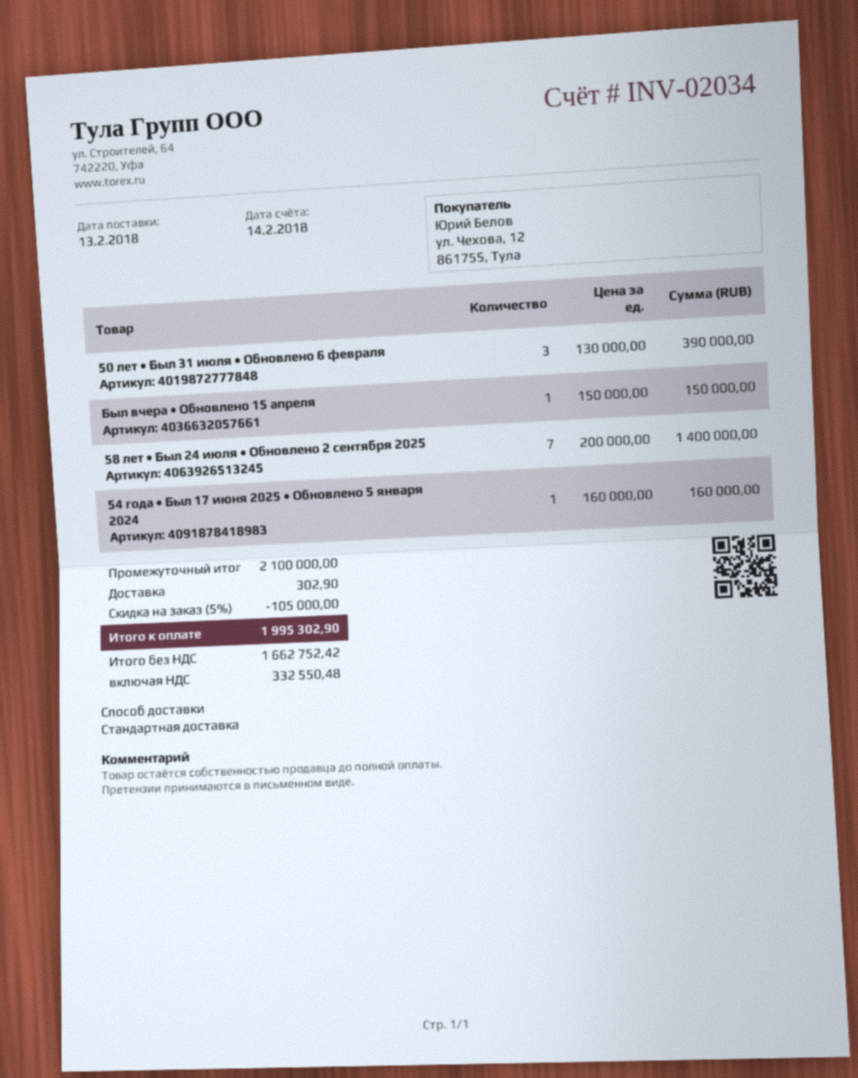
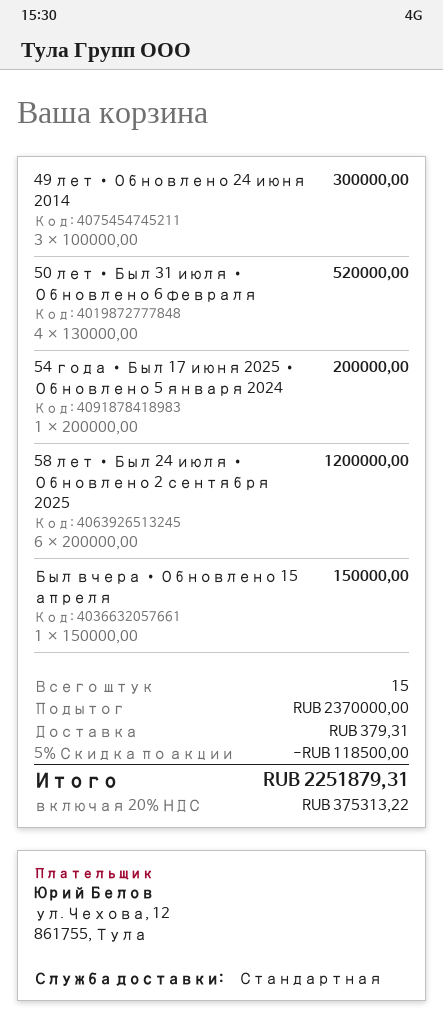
50 лет • Был 31 июля • Обновлено 6 февраля: 3 x 130000.00 = 390000.00 -> 4 x 130000.00 = 520000.00
58 лет • Был 24 июля • Обновлено 2 сентября 2025: 7 x 200000.00 = 1400000.00 -> 6 x 200000.00 = 1200000.00
54 года • Был 17 июня 2025 • Обновлено 5 января 2024: 1 x 160000.00 = 160000.00 -> 1 x 200000.00 = 200000.00
49 лет • Обновлено 24 июня 2014: none -> 3 x 100000.00 = 300000.00
subtotal: 2100000.00 -> 2370000.00
discount: 5% = 105000.00 -> 5% = 118500.00
shipping: 302.90 -> 379.31
tax: 332550.48 -> 375313.22
total: 1995302.90 -> 2251879.31

